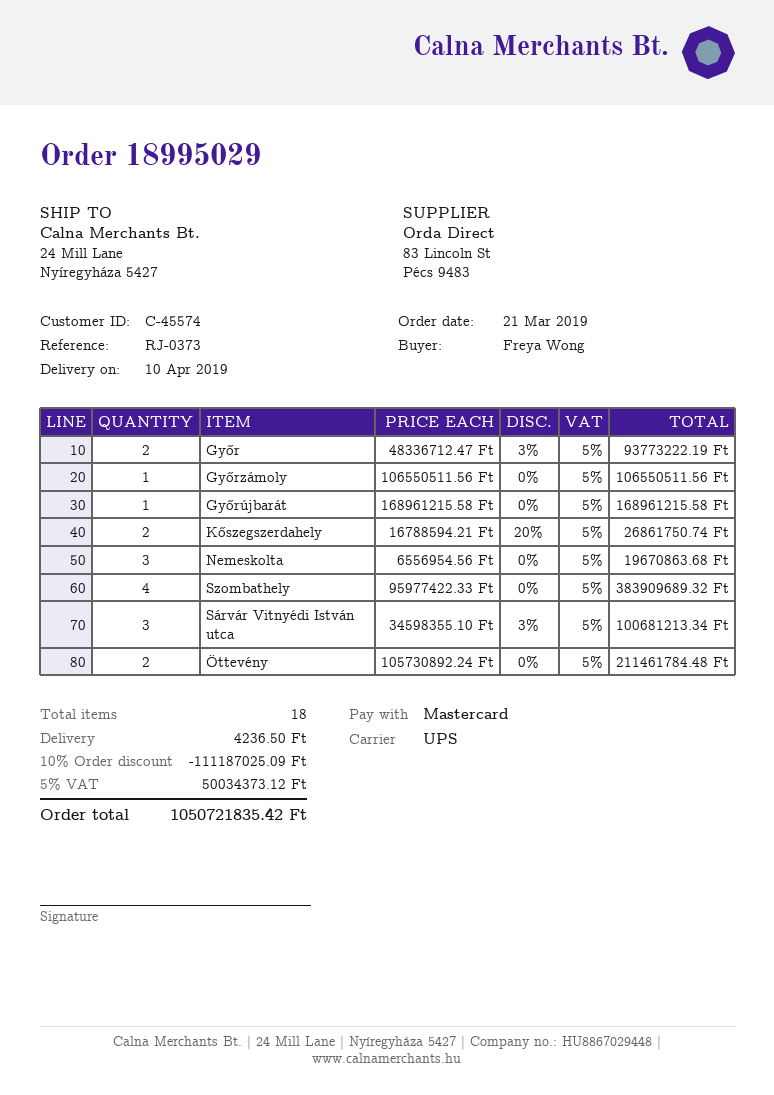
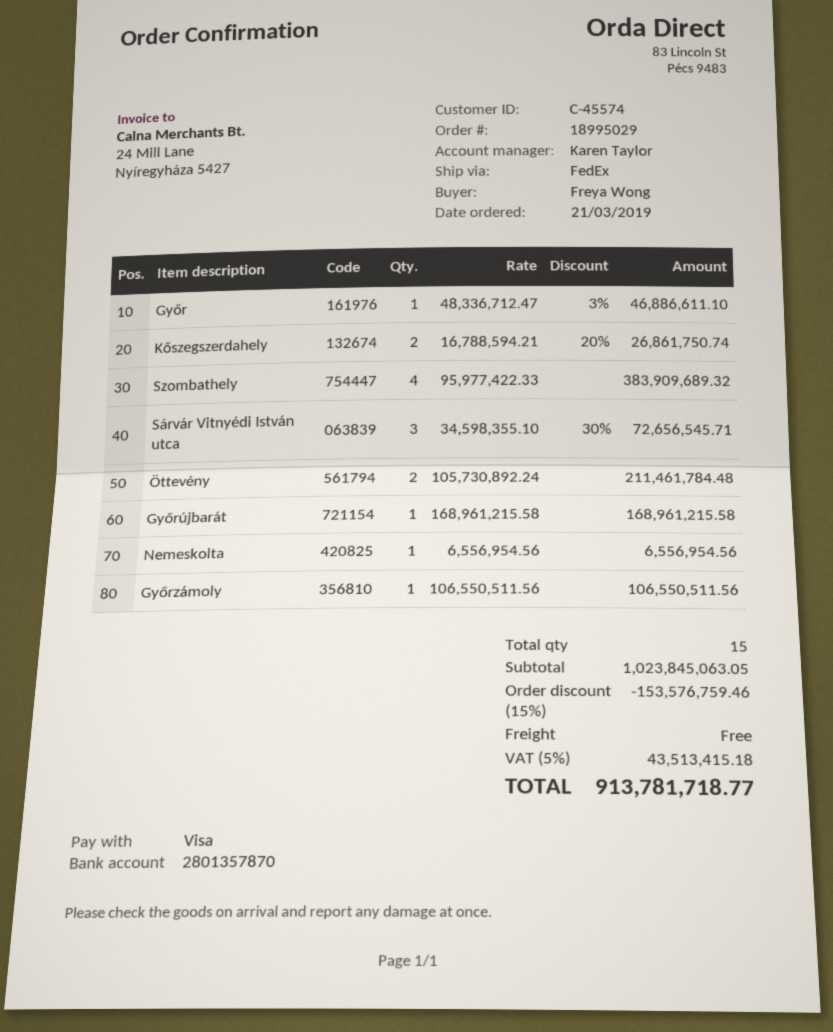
payment method: Mastercard -> Visa
shipping method: UPS -> FedEx
Győr: 2 x 48336712.47 - 3% = 93773222.19 -> 1 x 48336712.47 - 3% = 46886611.10
Nemeskolta: 3 x 6556954.56 = 19670863.68 -> 1 x 6556954.56 = 6556954.56
Sárvár Vitnyédi István utca: 3 x 34598355.10 - 3% = 100681213.34 -> 3 x 34598355.10 - 30% = 72656545.71
total quantity: 18 -> 15
discount: 10% = 111187025.09 -> 15% = 153576759.46
shipping: 4236.50 -> 0.00
tax: 5% = 50034373.12 -> 5% = 43513415.18
total: 1050721835.42 -> 913781718.77

